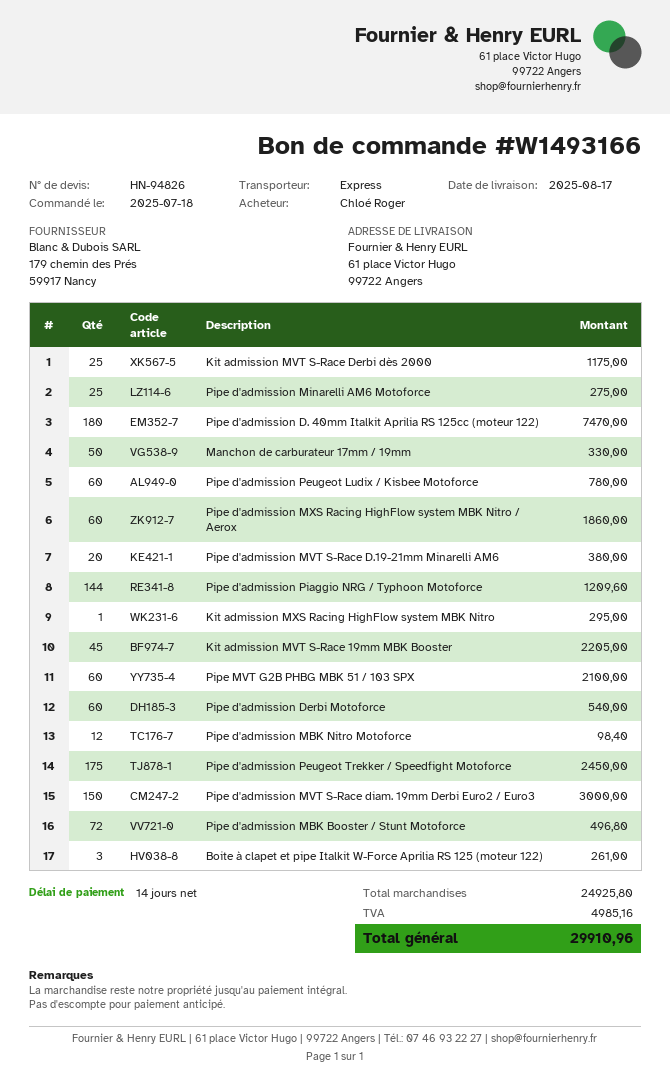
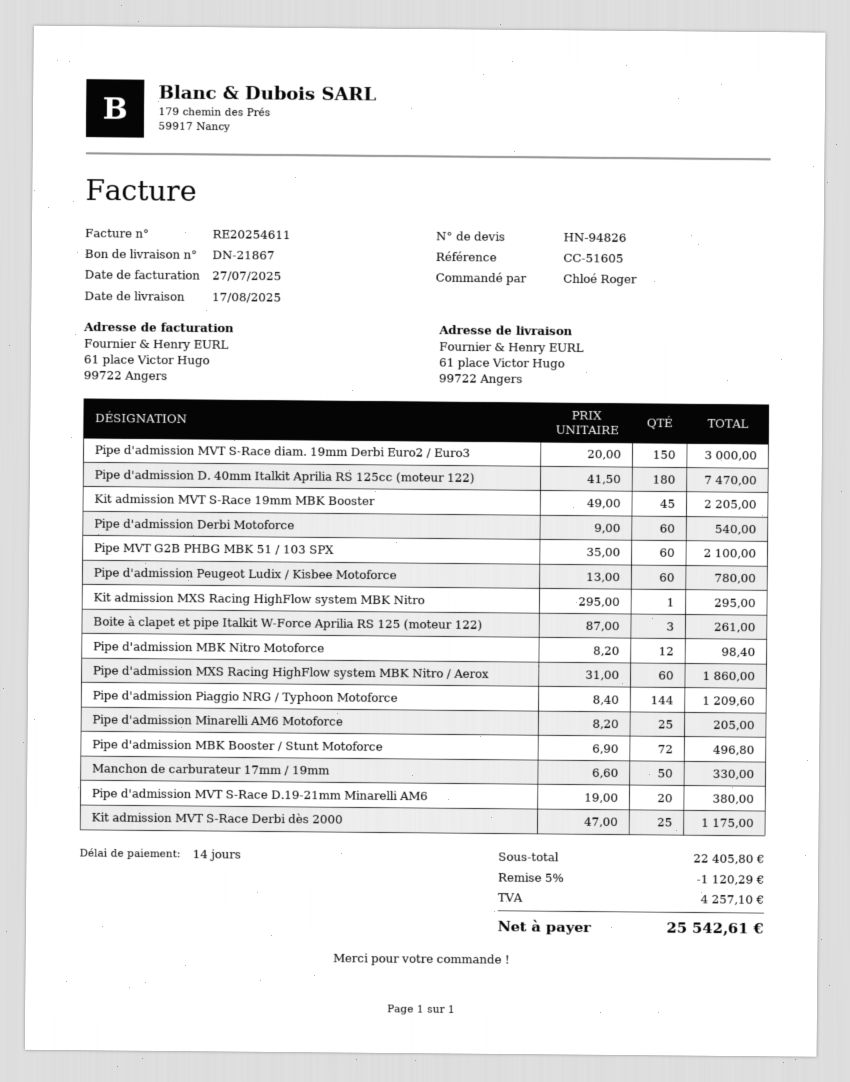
Pipe d'admission Minarelli AM6 Motoforce: 25 for 275.00 -> 25 for 205.00
Pipe d'admission Peugeot Trekker / Speedfight Motoforce: 175 for 2450.00 -> none
subtotal: 24925.80 -> 22405.80
discount: none -> 5% = 1120.29
tax: 4985.16 -> 4257.10
total: 29910.96 -> 25542.61

